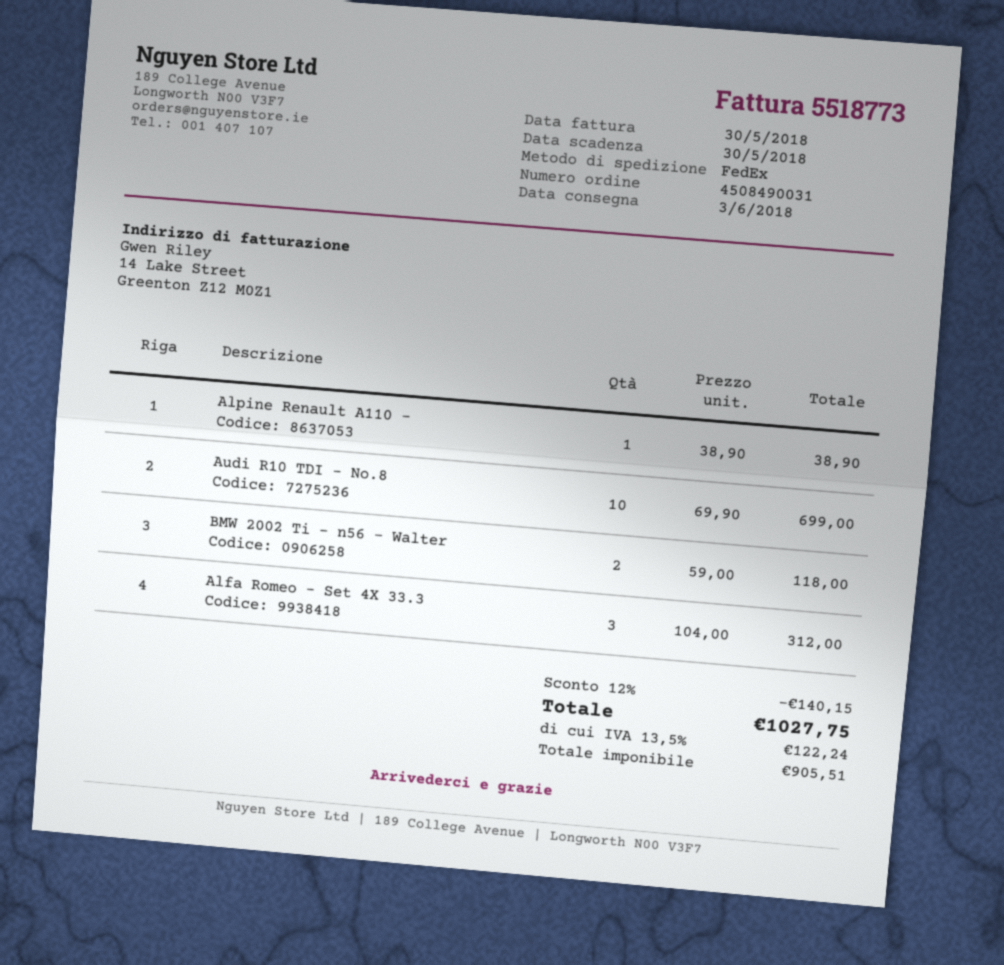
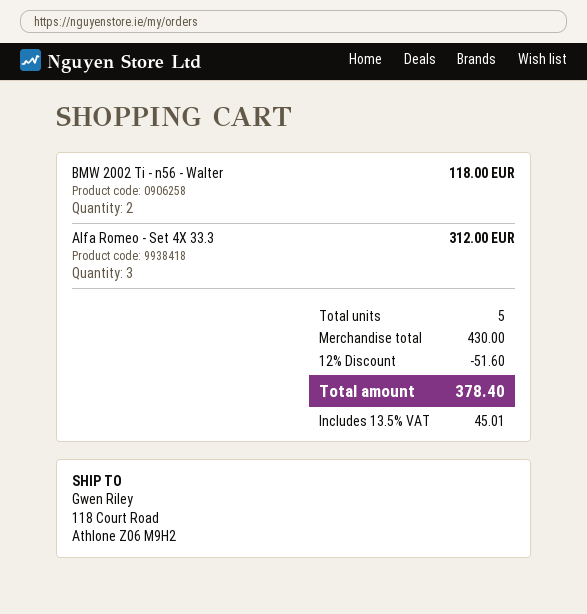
Alpine Renault A110 –: 1 for 38.90 -> none
Audi R10 TDI - No.8: 10 for 699.00 -> none
discount: 12% = 140.15 -> 12% = 51.60
tax: 13.5% = 122.24 -> 13.5% = 45.01
total: 1027.75 -> 378.40

